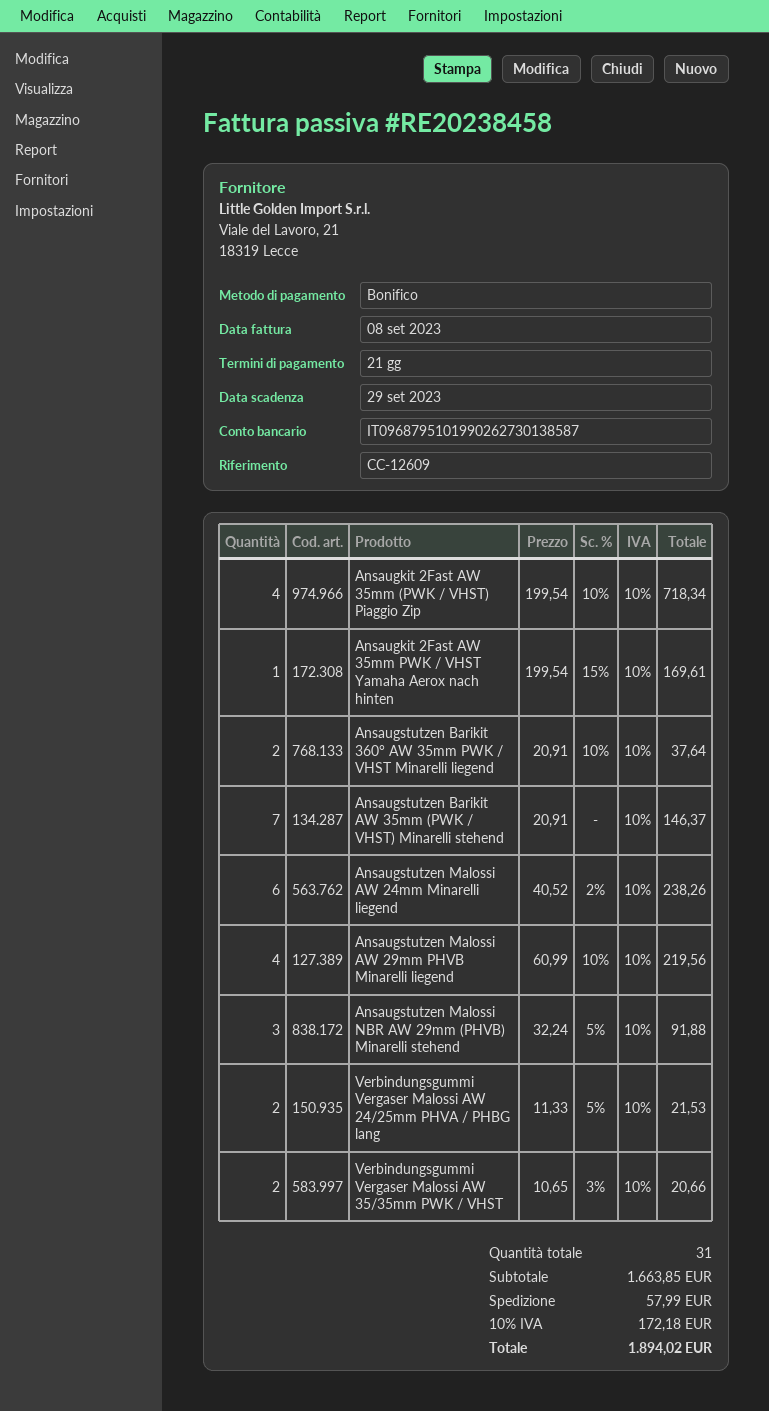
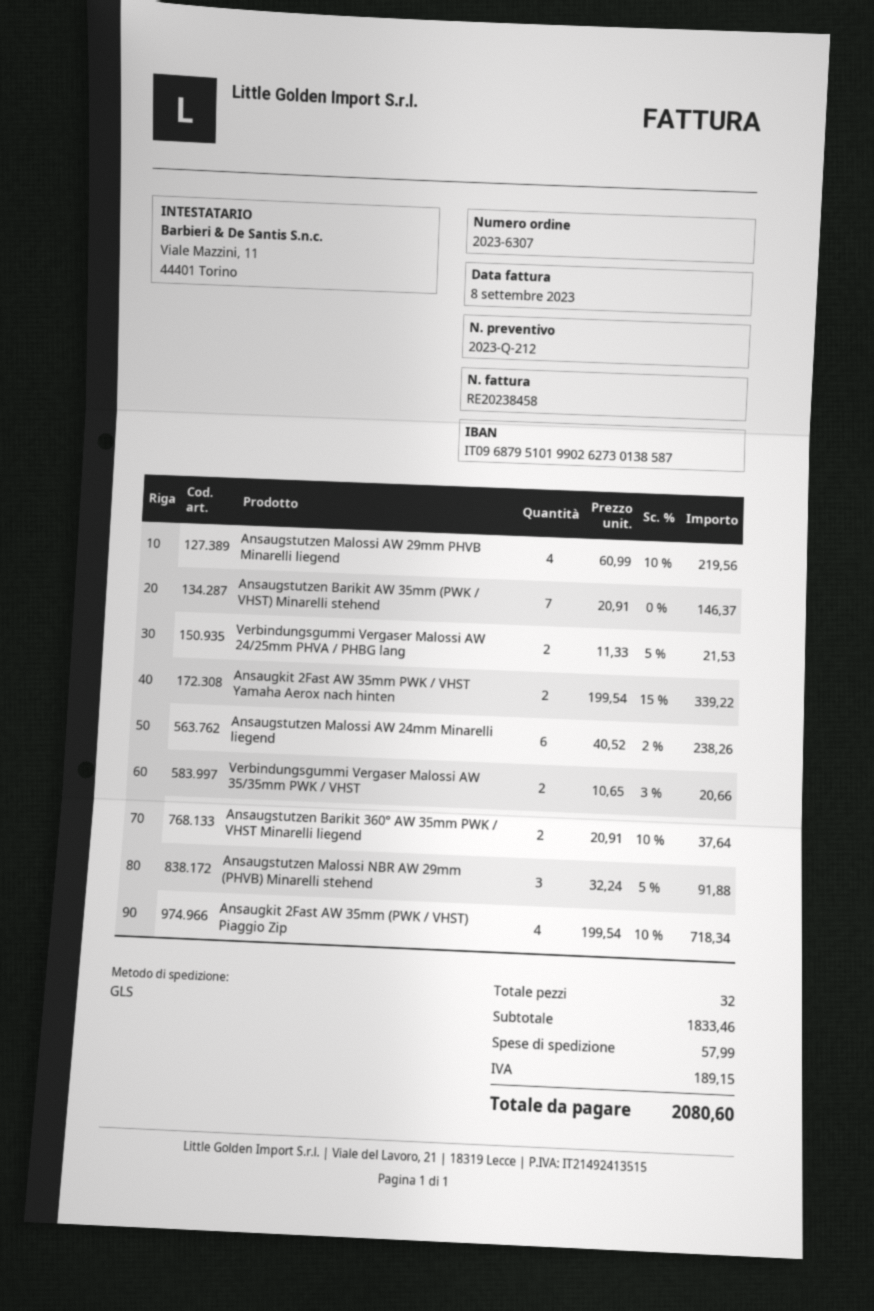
Ansaugkit 2Fast AW 35mm PWK / VHST Yamaha Aerox nach hinten: 1 x 199.54 - 15% = 169.61 -> 2 x 199.54 - 15% = 339.22
total quantity: 31 -> 32
subtotal: 1663.85 -> 1833.46
tax: 172.18 -> 189.15
total: 1894.02 -> 2080.60

